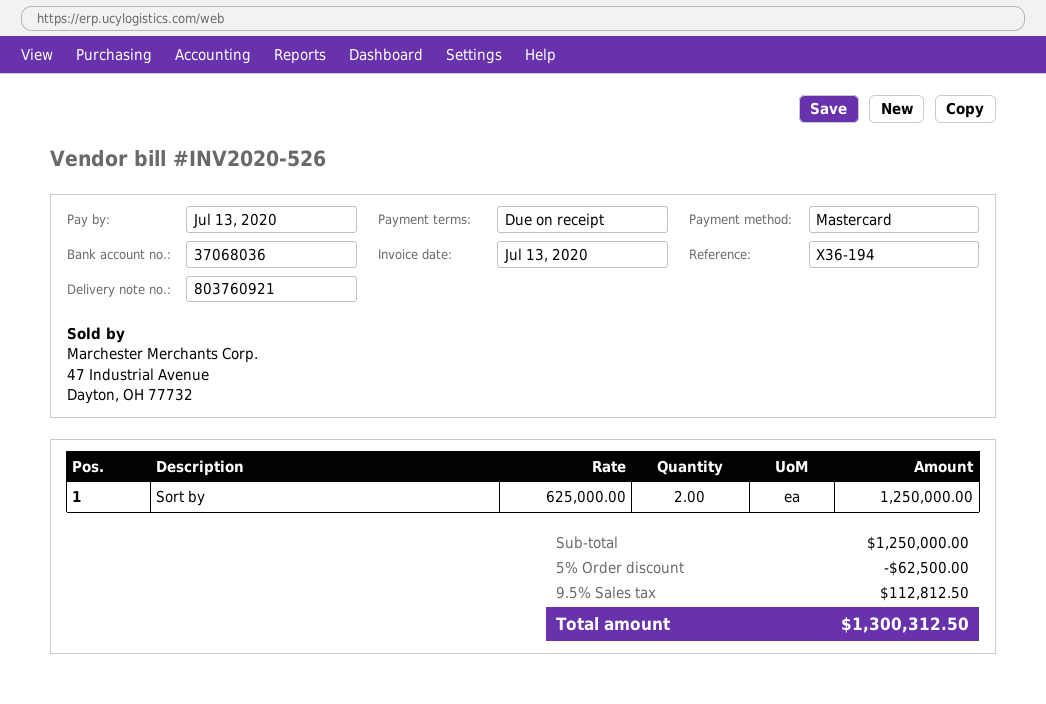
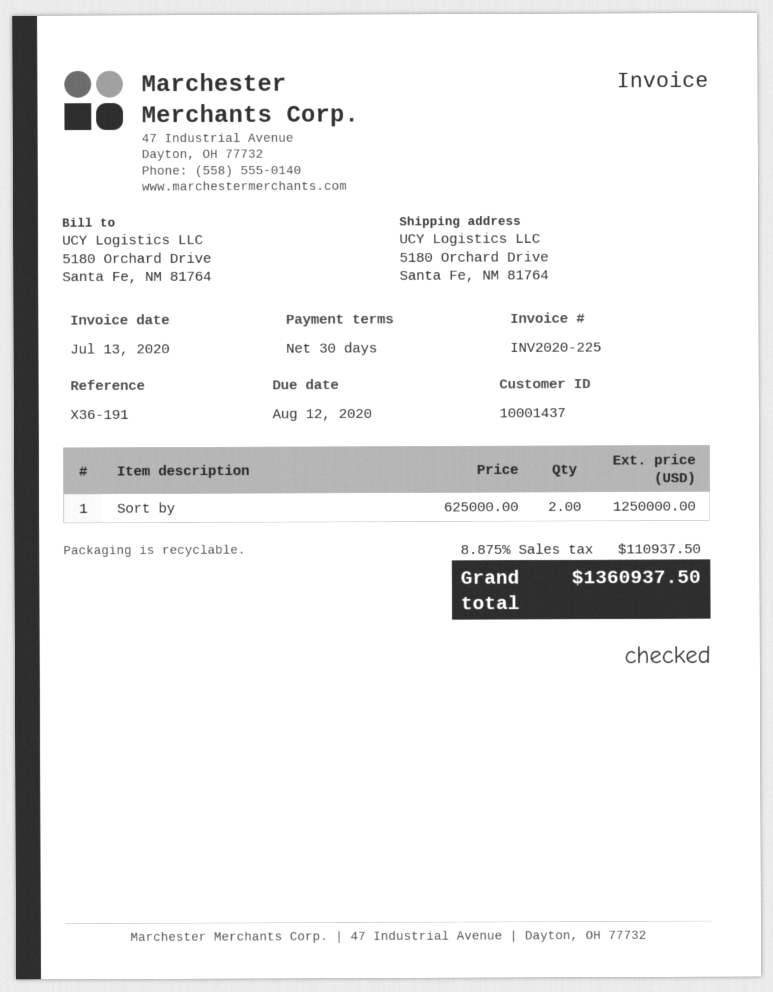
invoice number: INV2020-526 -> INV2020-225
payment terms: on receipt -> 30 days
due date: 2020-07-13 -> 2020-08-12
reference: X36-194 -> X36-191
discount: 5% = 62500.00 -> none
tax: 9.5% = 112812.50 -> 8.875% = 110937.50
total: 1300312.50 -> 1360937.50

